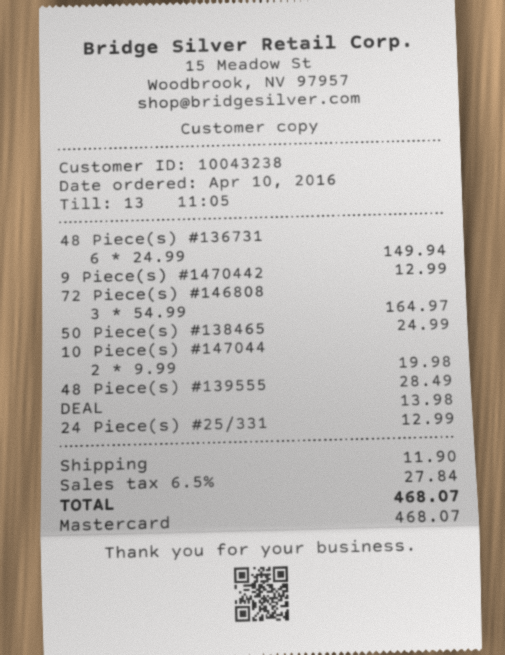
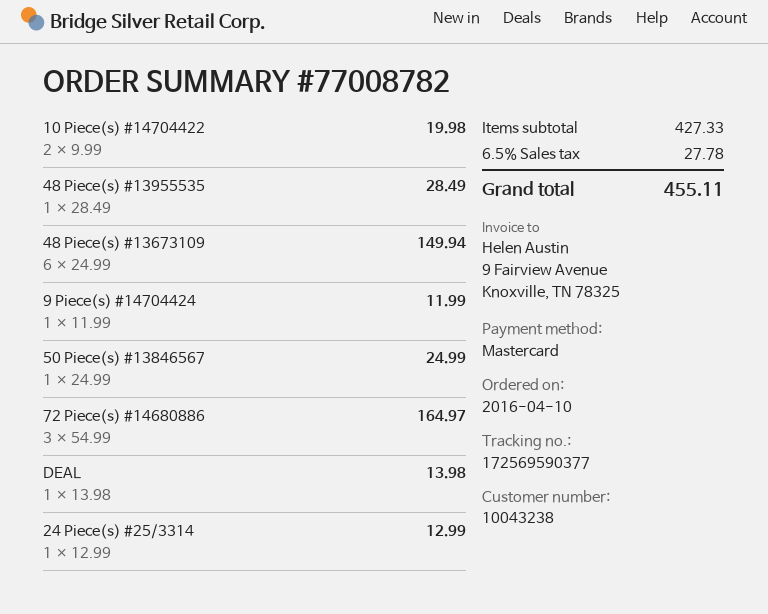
9 Piece(s) #1470442: 1 x 12.99 = 12.99 -> 1 x 11.99 = 11.99
shipping: 11.90 -> none
tax: 6.5% = 27.84 -> 6.5% = 27.78
total: 468.07 -> 455.11

